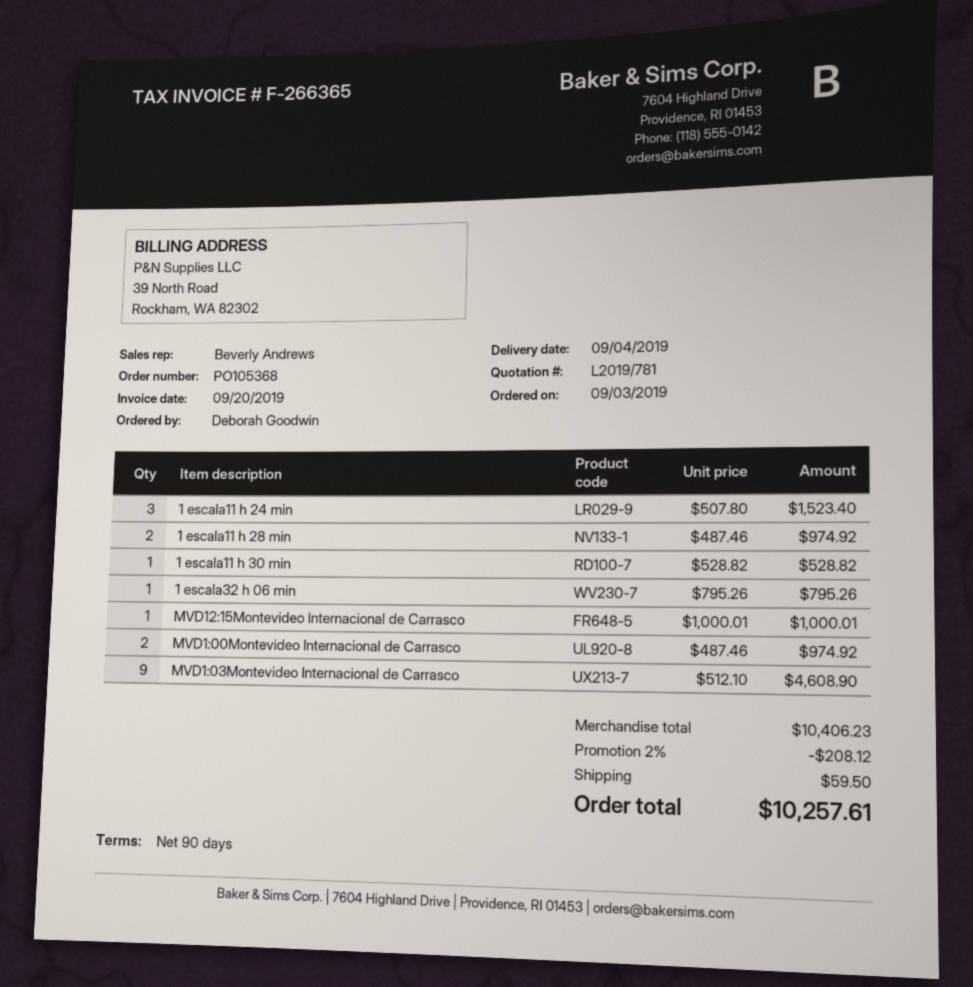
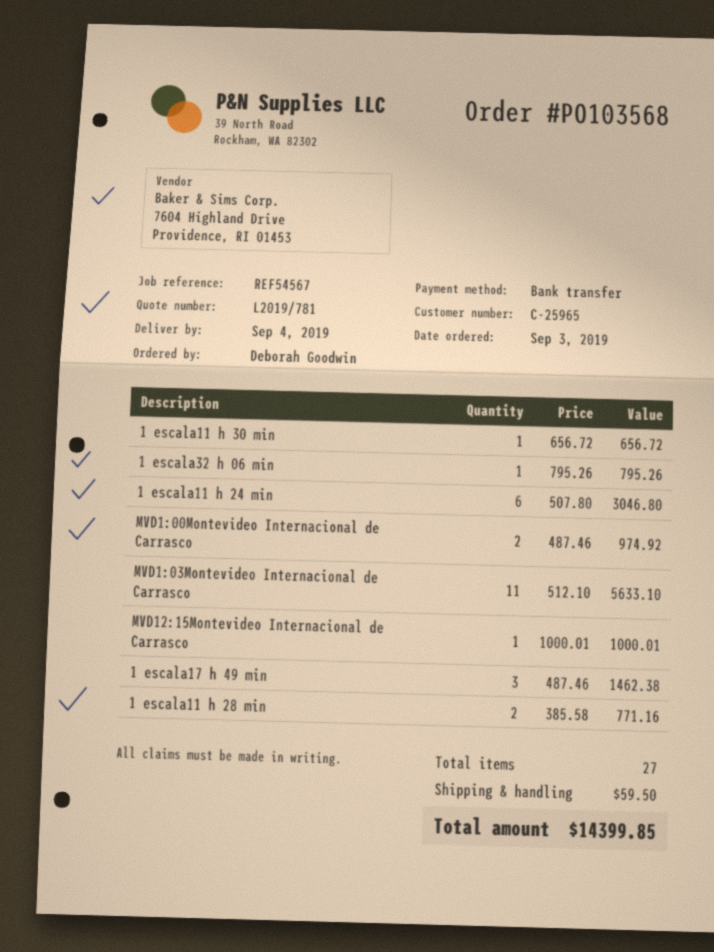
order number: PO105368 -> PO103568
1 escala11 h 24 min: 3 x 507.80 = 1523.40 -> 6 x 507.80 = 3046.80
1 escala11 h 28 min: 2 x 487.46 = 974.92 -> 2 x 385.58 = 771.16
1 escala11 h 30 min: 1 x 528.82 = 528.82 -> 1 x 656.72 = 656.72
MVD1:03Montevideo Internacional de Carrasco: 9 x 512.10 = 4608.90 -> 11 x 512.10 = 5633.10
1 escala17 h 49 min: none -> 3 x 487.46 = 1462.38
discount: 2% = 208.12 -> none
total: 10257.61 -> 14399.85

